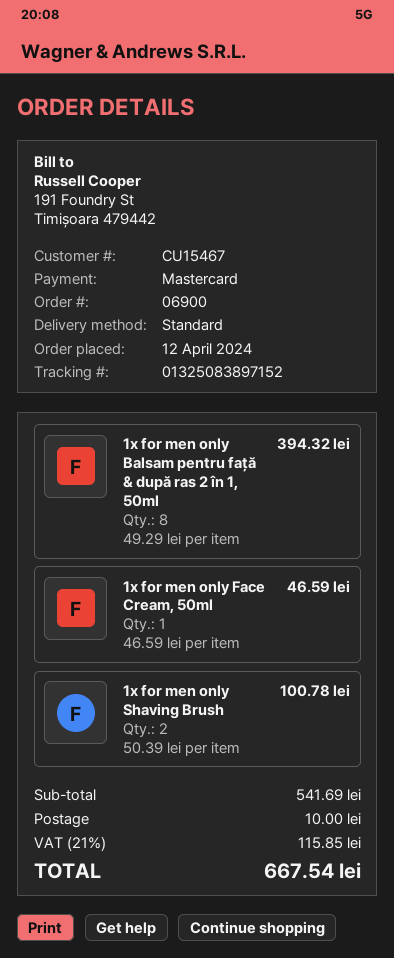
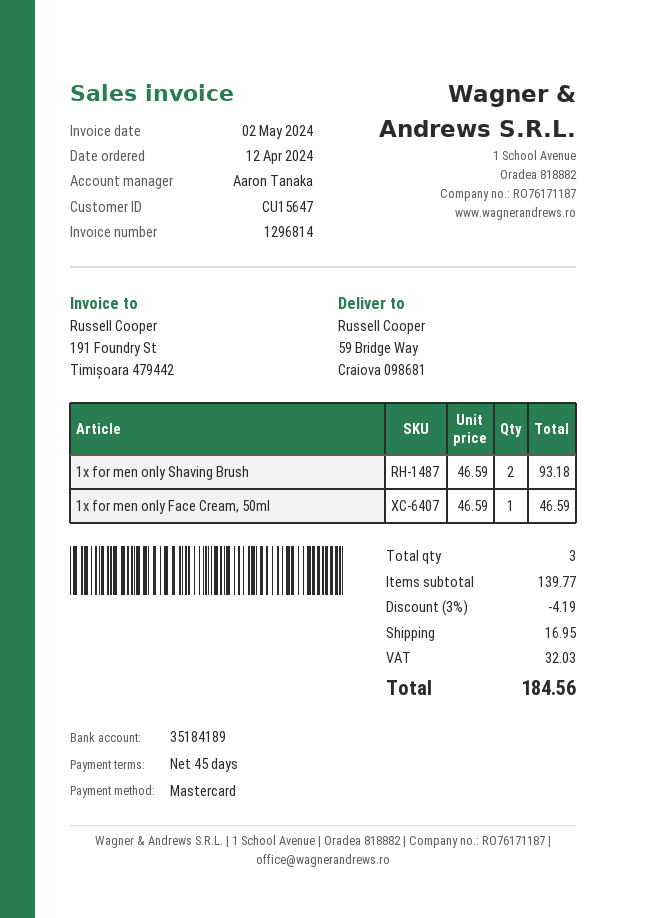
customer number: CU15467 -> CU15647
1x for men only Balsam pentru față & după ras 2 în 1, 50ml: 8 x 49.29 = 394.32 -> none
1x for men only Shaving Brush: 2 x 50.39 = 100.78 -> 2 x 46.59 = 93.18
subtotal: 541.69 -> 139.77
discount: none -> 3% = 4.19
shipping: 10.00 -> 16.95
tax: 115.85 -> 32.03
total: 667.54 -> 184.56

